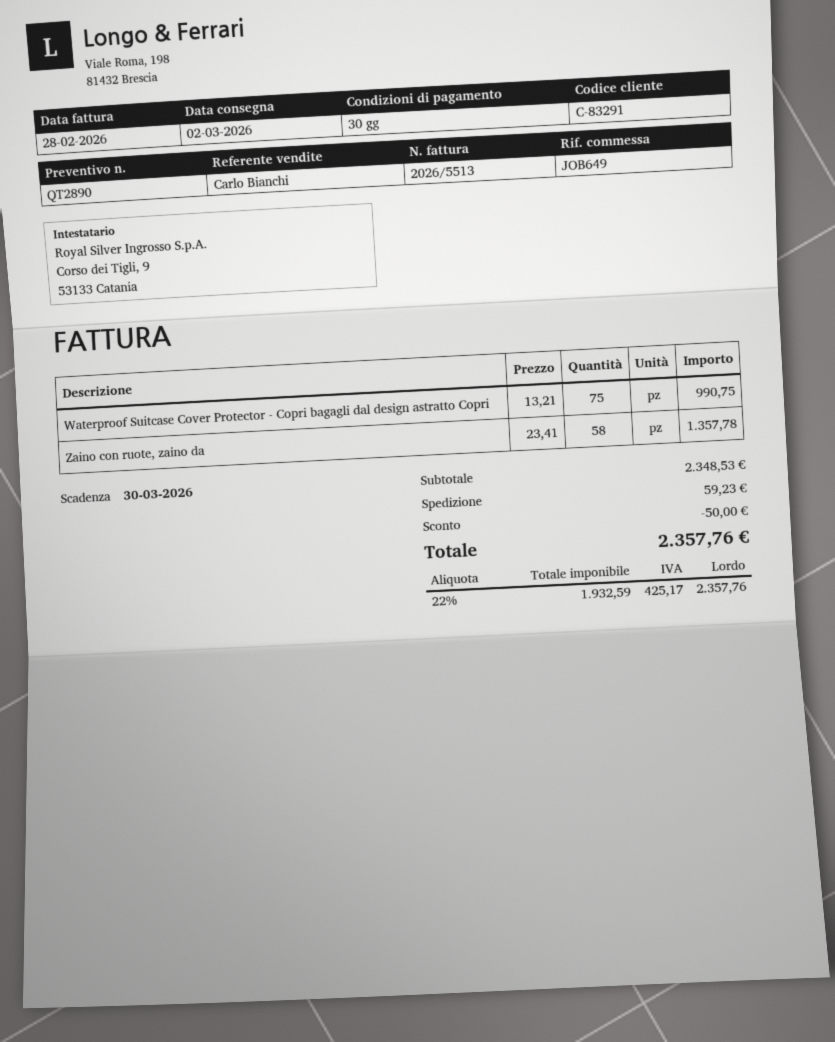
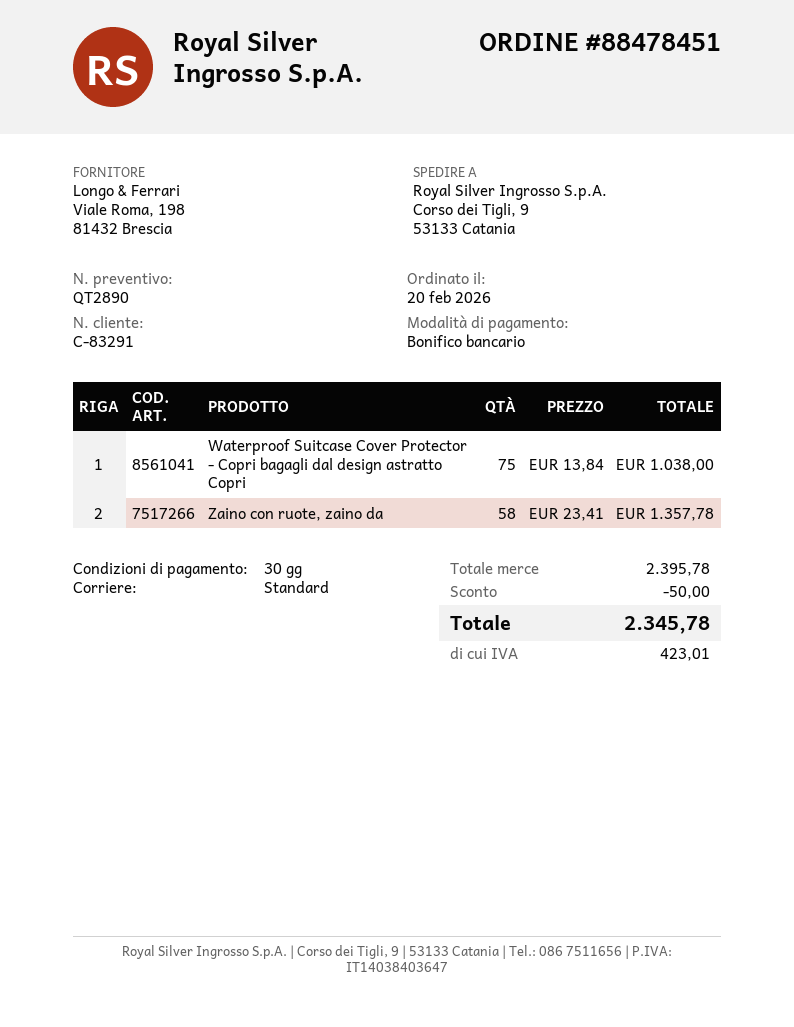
Waterproof Suitcase Cover Protector - Copri bagagli dal design astratto Copri: 75 x 13.21 = 990.75 -> 75 x 13.84 = 1038.00
subtotal: 2348.53 -> 2395.78
shipping: 59.23 -> none
tax: 425.17 -> 423.01
total: 2357.76 -> 2345.78

